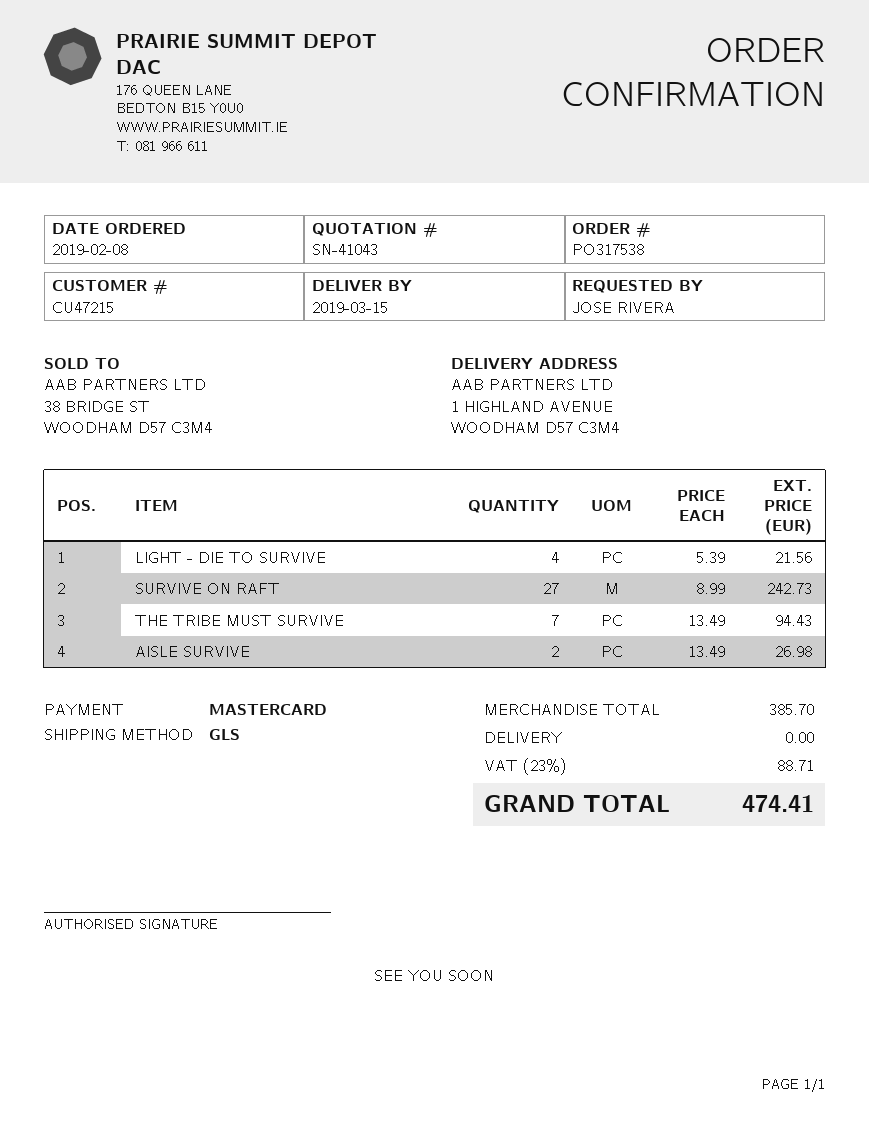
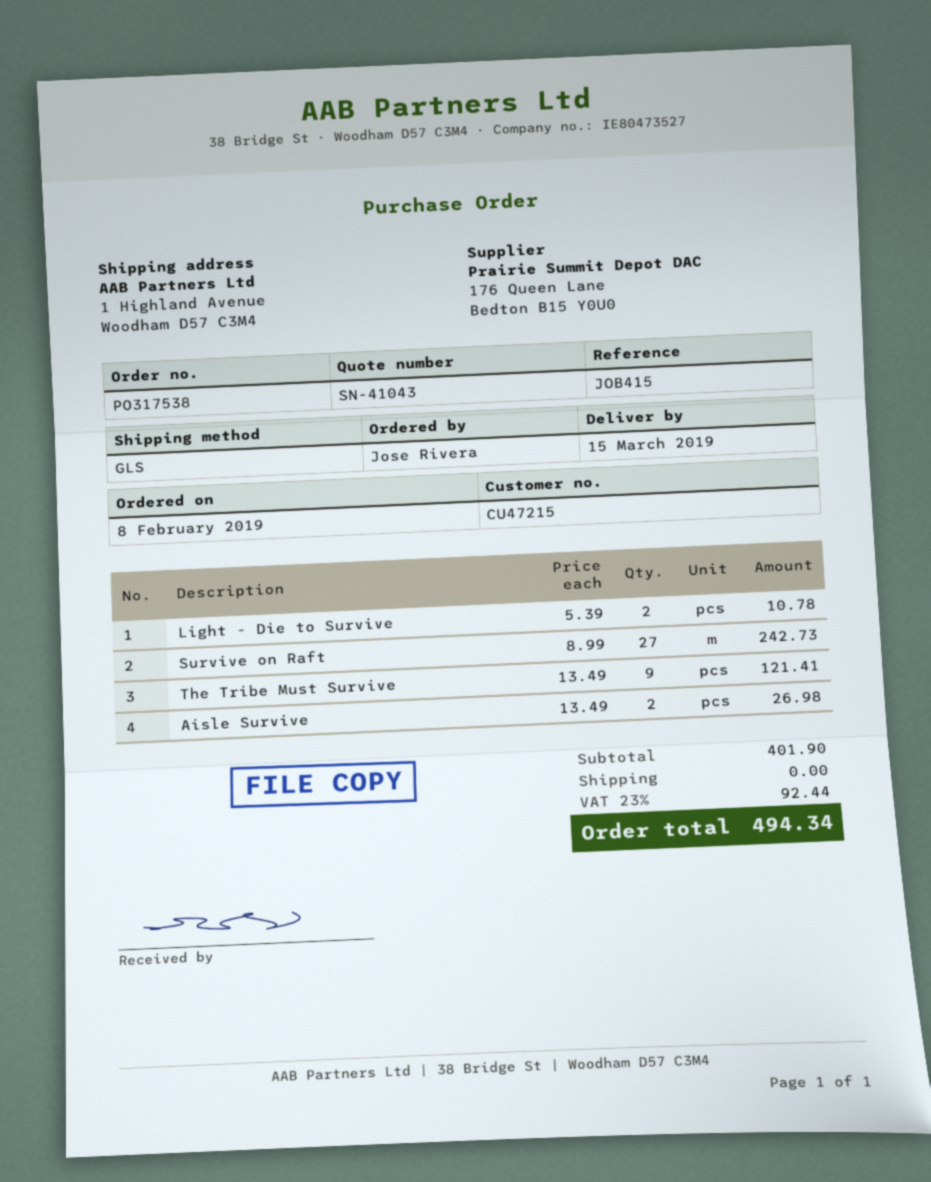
LIGHT - DIE TO SURVIVE: 4 x 5.39 = 21.56 -> 2 x 5.39 = 10.78
THE TRIBE MUST SURVIVE: 7 x 13.49 = 94.43 -> 9 x 13.49 = 121.41
subtotal: 385.70 -> 401.90
tax: 23% = 88.71 -> 23% = 92.44
total: 474.41 -> 494.34

